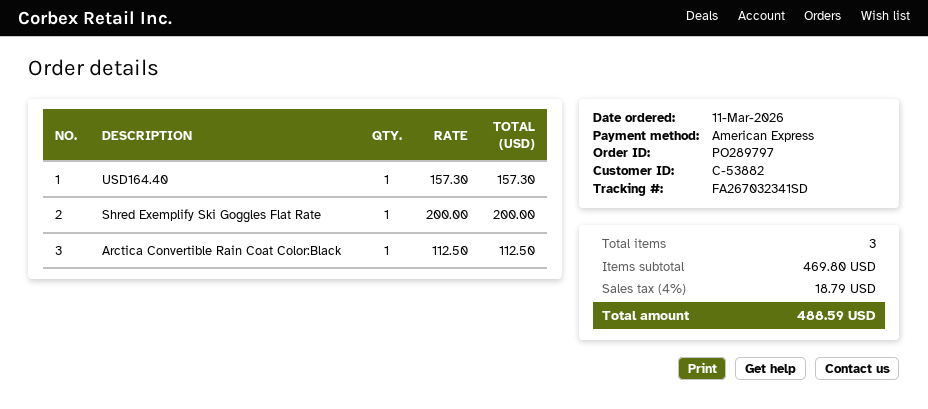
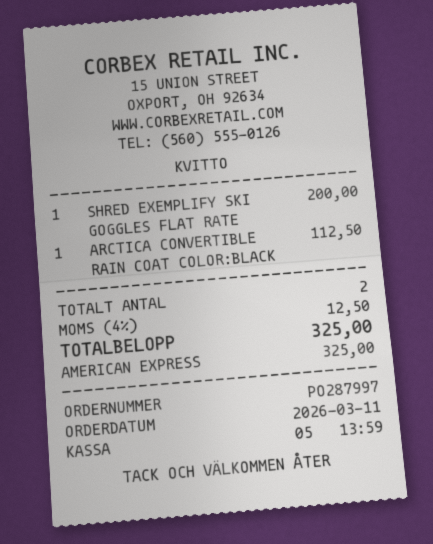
order number: PO289797 -> PO287997
USD164.40: 1 x 157.30 = 157.30 -> none
total quantity: 3 -> 2
tax: 4% = 18.79 -> 4% = 12.50
total: 488.59 -> 325.00

